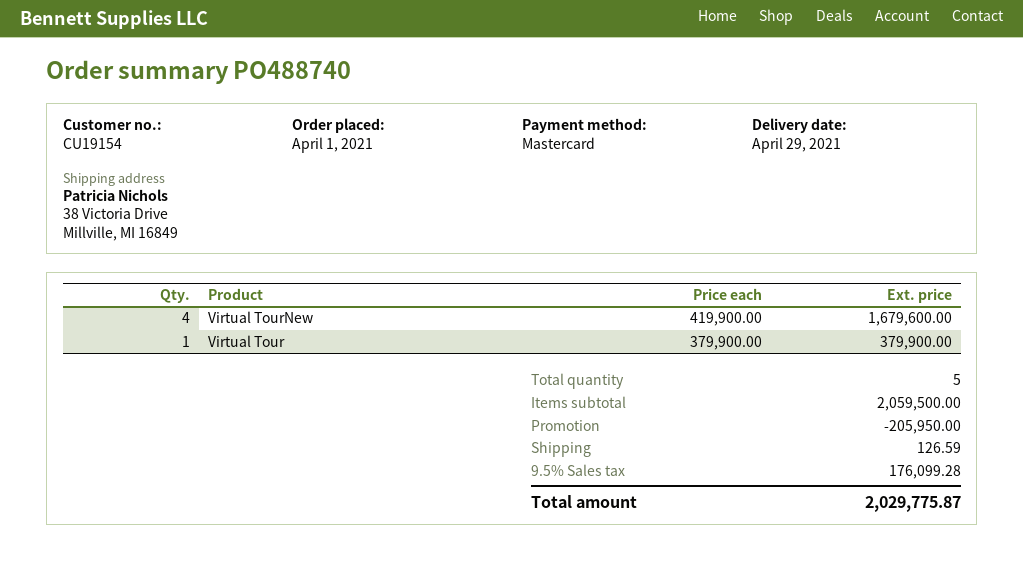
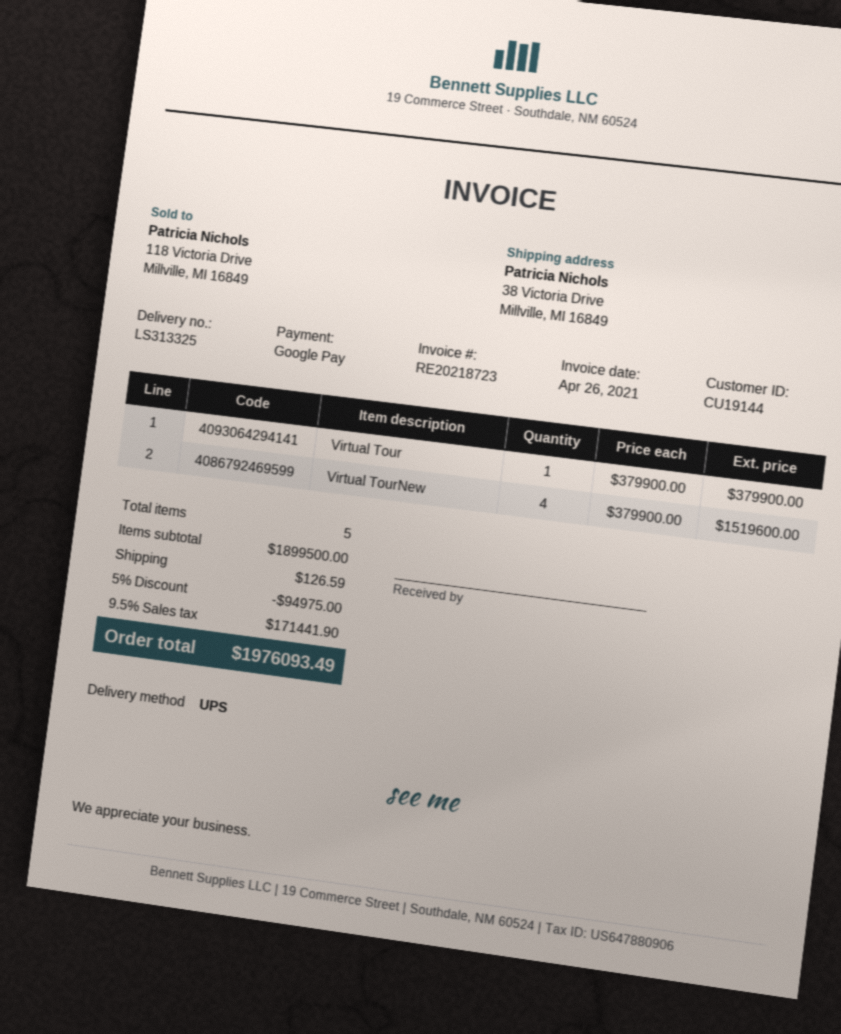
customer number: CU19154 -> CU19144
payment method: Mastercard -> Google Pay
Virtual TourNew: 4 x 419900.00 = 1679600.00 -> 4 x 379900.00 = 1519600.00
subtotal: 2059500.00 -> 1899500.00
discount: 205950.00 -> 94975.00
tax: 9.5% = 176099.28 -> 9.5% = 171441.90
total: 2029775.87 -> 1976093.49

